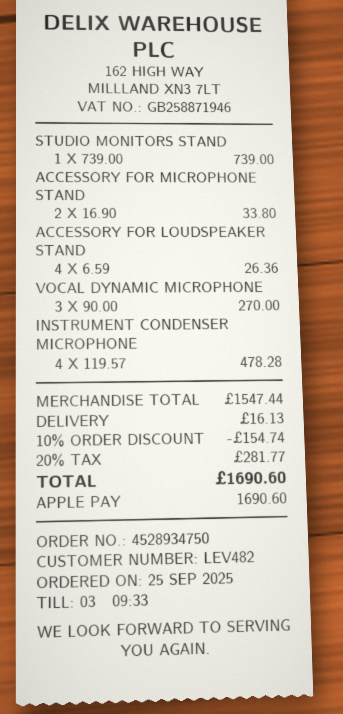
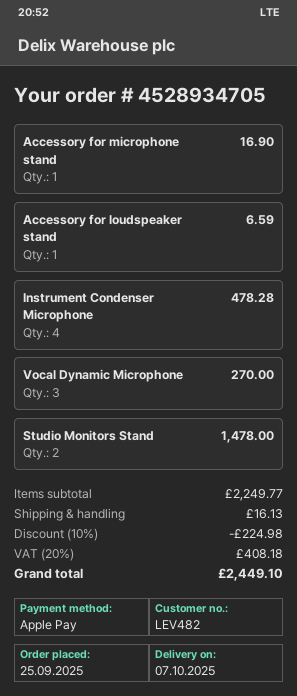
order number: 4528934750 -> 4528934705
STUDIO MONITORS STAND: 1 for 739.00 -> 2 for 1478.00
ACCESSORY FOR MICROPHONE STAND: 2 for 33.80 -> 1 for 16.90
ACCESSORY FOR LOUDSPEAKER STAND: 4 for 26.36 -> 1 for 6.59
subtotal: 1547.44 -> 2249.77
discount: 10% = 154.74 -> 10% = 224.98
tax: 20% = 281.77 -> 20% = 408.18
total: 1690.60 -> 2449.10

